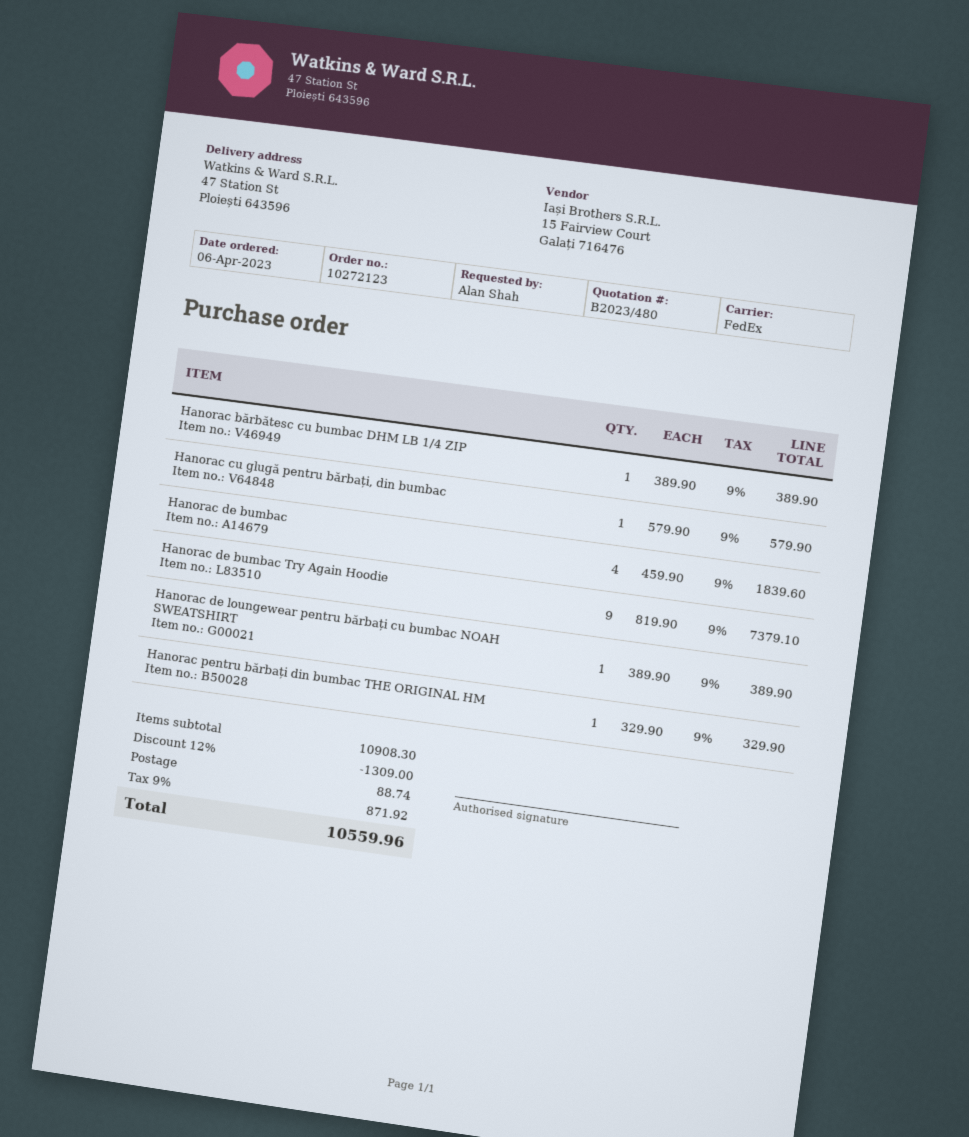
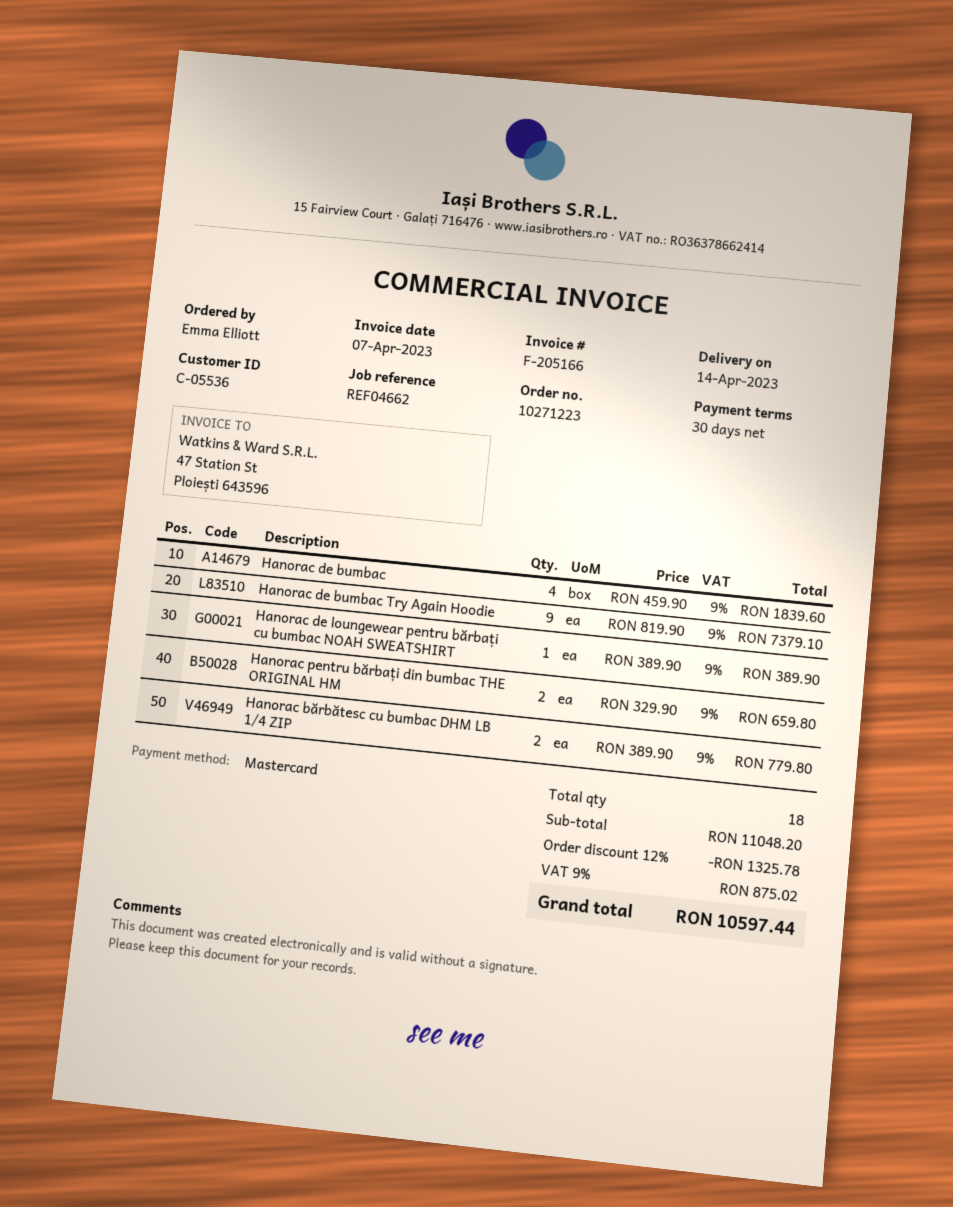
order number: 10272123 -> 10271223
ordered by: Alan Shah -> Emma Elliott
Hanorac bărbătesc cu bumbac DHM LB 1/4 ZIP: 1 x 389.90 = 389.90 -> 2 x 389.90 = 779.80
Hanorac cu glugă pentru bărbați, din bumbac: 1 x 579.90 = 579.90 -> none
Hanorac pentru bărbați din bumbac THE ORIGINAL HM: 1 x 329.90 = 329.90 -> 2 x 329.90 = 659.80
subtotal: 10908.30 -> 11048.20
discount: 12% = 1309.00 -> 12% = 1325.78
shipping: 88.74 -> none
tax: 9% = 871.92 -> 9% = 875.02
total: 10559.96 -> 10597.44

